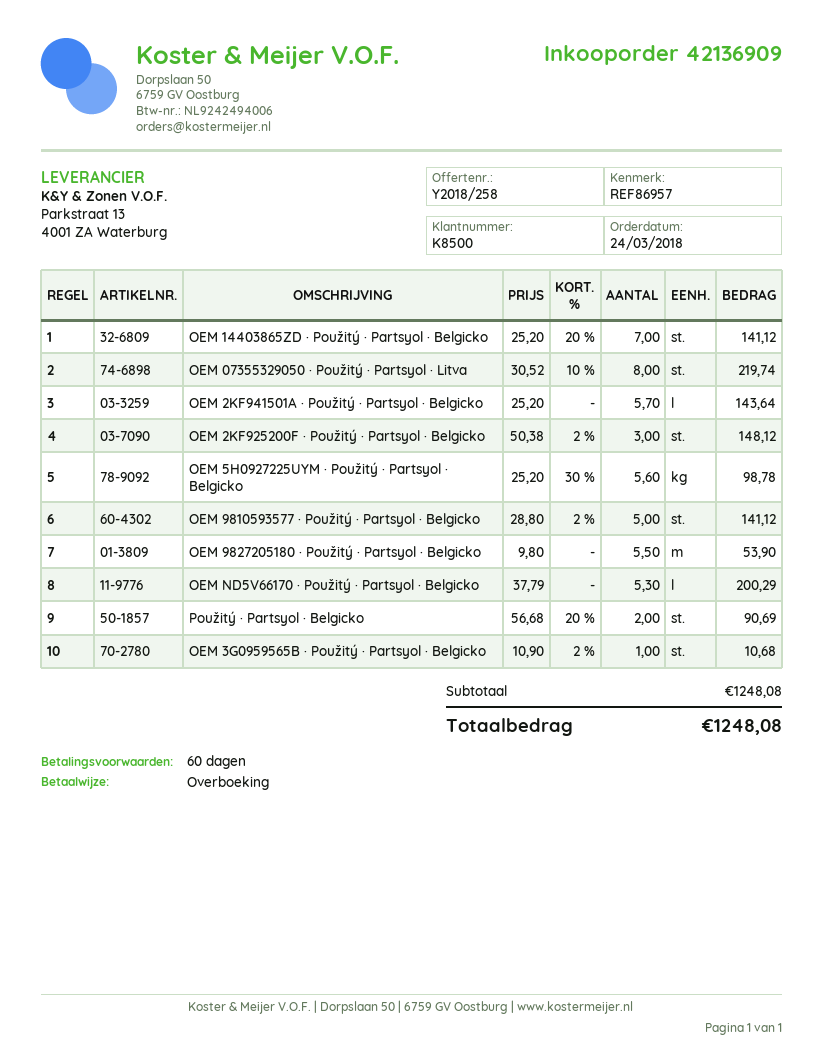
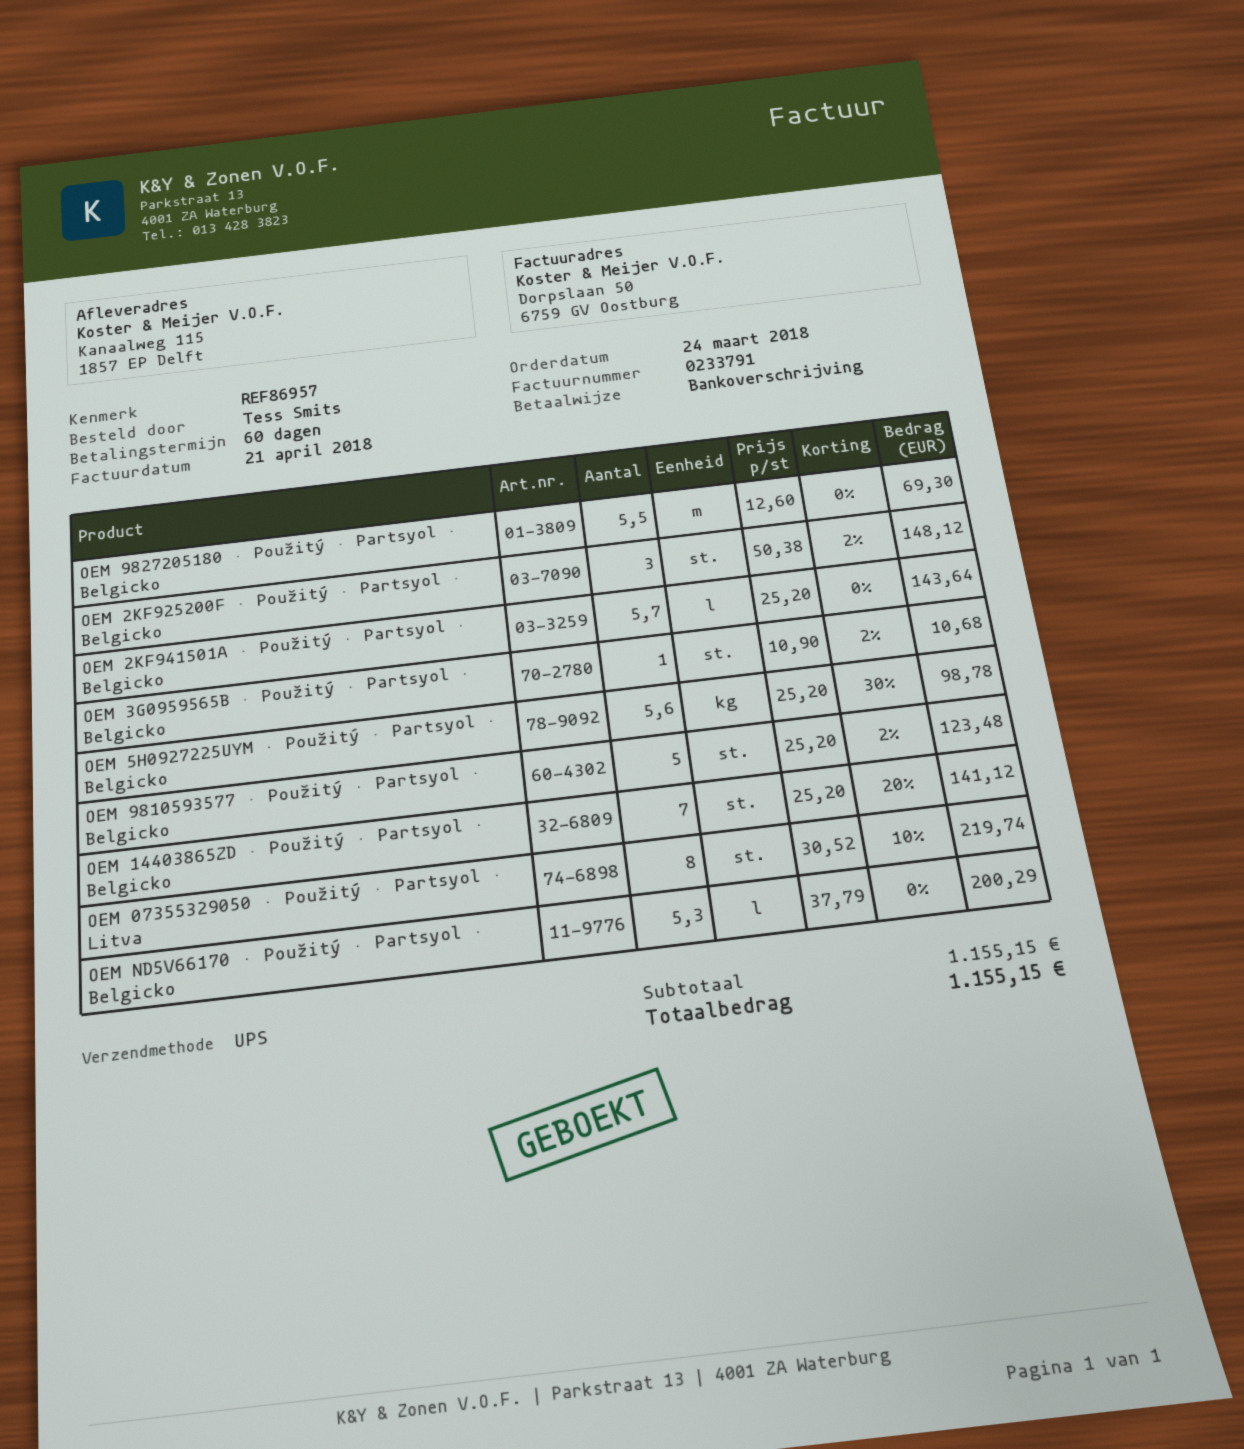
OEM 9810593577 · Použitý · Partsyol · Belgicko: 5 x 28.80 - 2% = 141.12 -> 5 x 25.20 - 2% = 123.48
OEM 9827205180 · Použitý · Partsyol · Belgicko: 5.5 x 9.80 = 53.90 -> 5.5 x 12.60 = 69.30
Použitý · Partsyol · Belgicko: 2 x 56.68 - 20% = 90.69 -> none
subtotal: 1248.08 -> 1155.15
total: 1248.08 -> 1155.15

